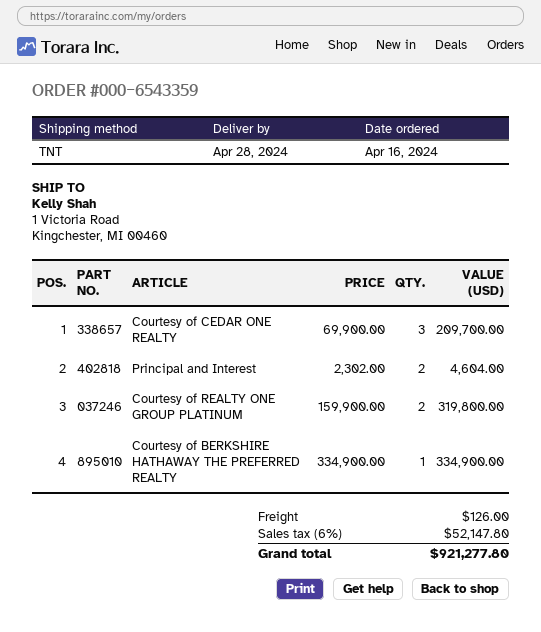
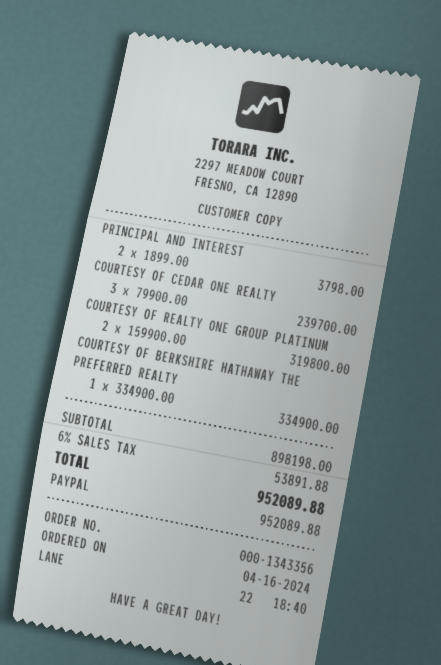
order number: 000-6543359 -> 000-1343356
Courtesy of CEDAR ONE REALTY: 3 x 69900.00 = 209700.00 -> 3 x 79900.00 = 239700.00
Principal and Interest: 2 x 2302.00 = 4604.00 -> 2 x 1899.00 = 3798.00
shipping: 126.00 -> none
tax: 6% = 52147.80 -> 6% = 53891.88
total: 921277.80 -> 952089.88

